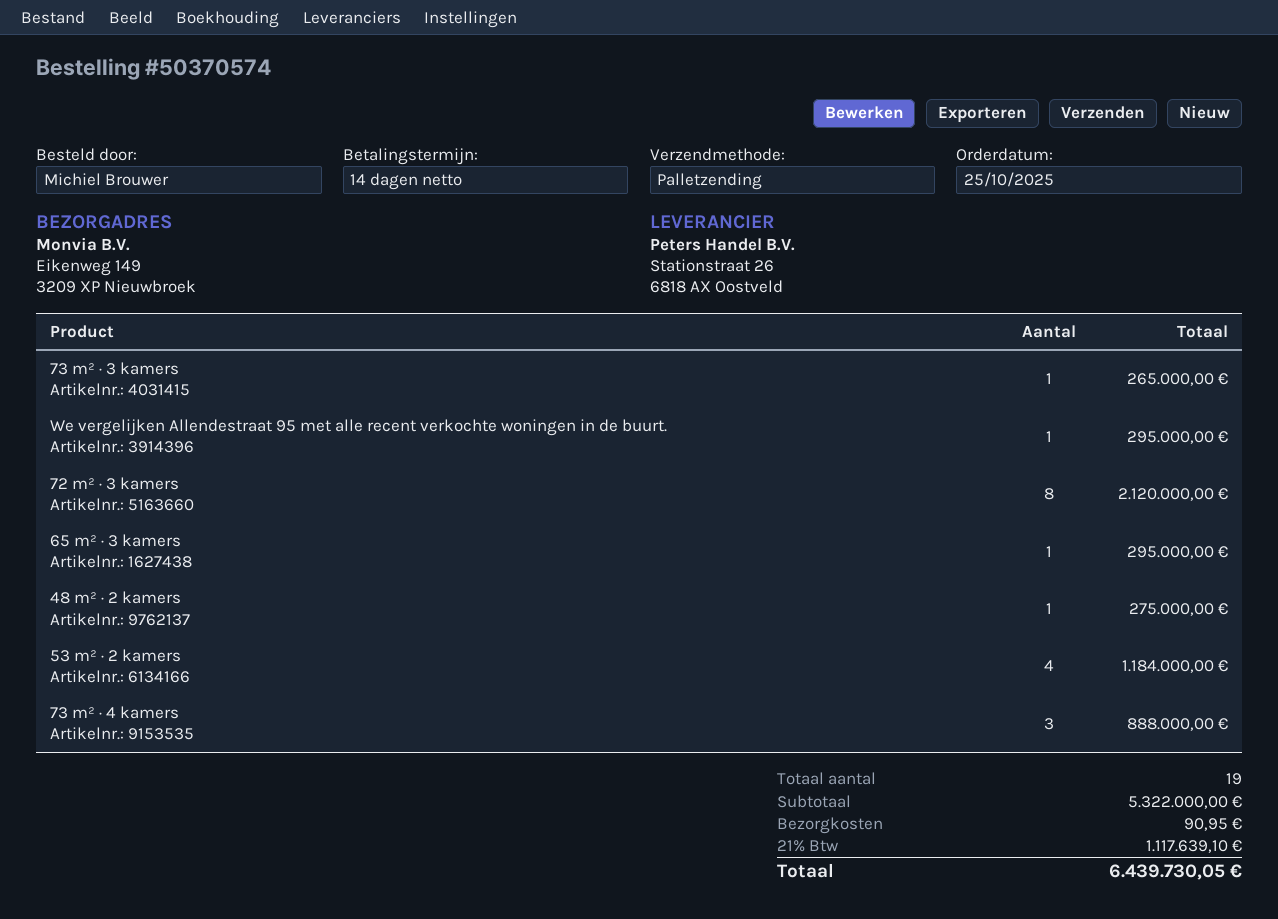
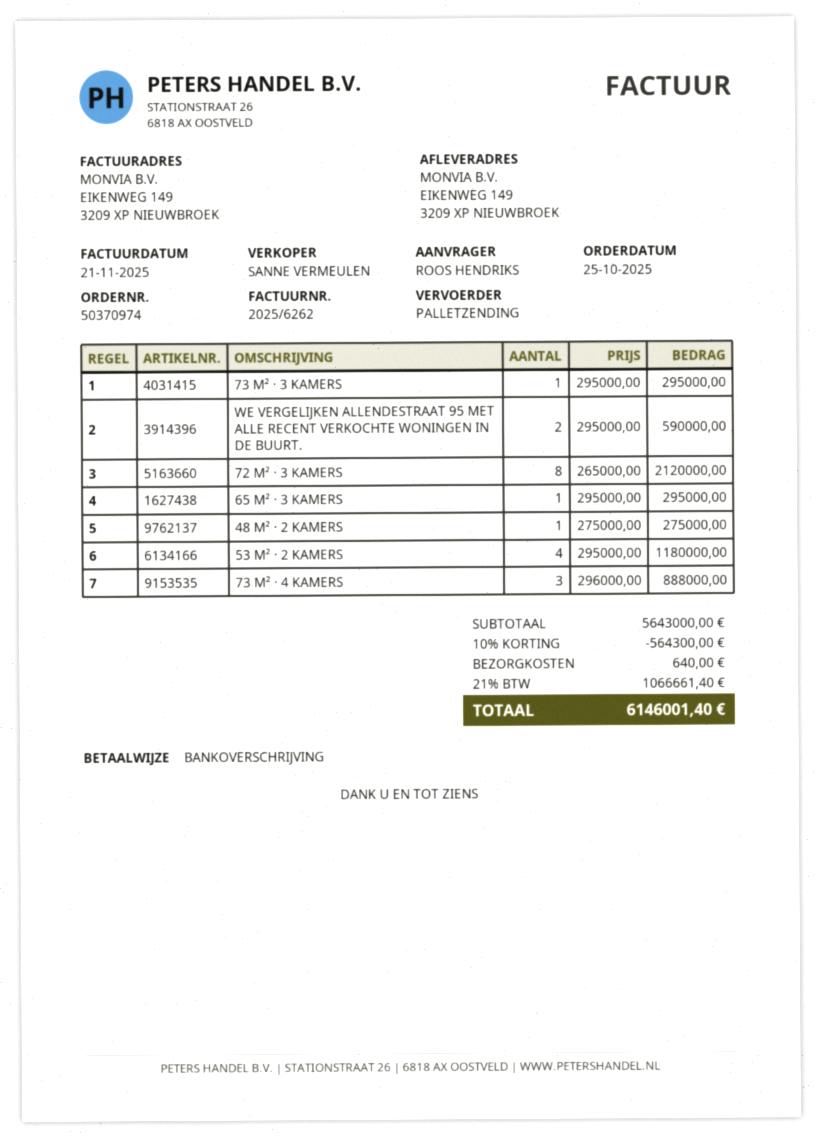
order number: 50370574 -> 50370974
ordered by: Michiel Brouwer -> ROOS HENDRIKS
73 m² · 3 kamers: 1 for 265000.00 -> 1 for 295000.00
We vergelijken Allendestraat 95 met alle recent verkochte woningen in de buurt.: 1 for 295000.00 -> 2 for 590000.00
53 m² · 2 kamers: 4 for 1184000.00 -> 4 for 1180000.00
subtotal: 5322000.00 -> 5643000.00
discount: none -> 10% = 564300.00
shipping: 90.95 -> 640.00
tax: 21% = 1117639.10 -> 21% = 1066661.40
total: 6439730.05 -> 6146001.40

